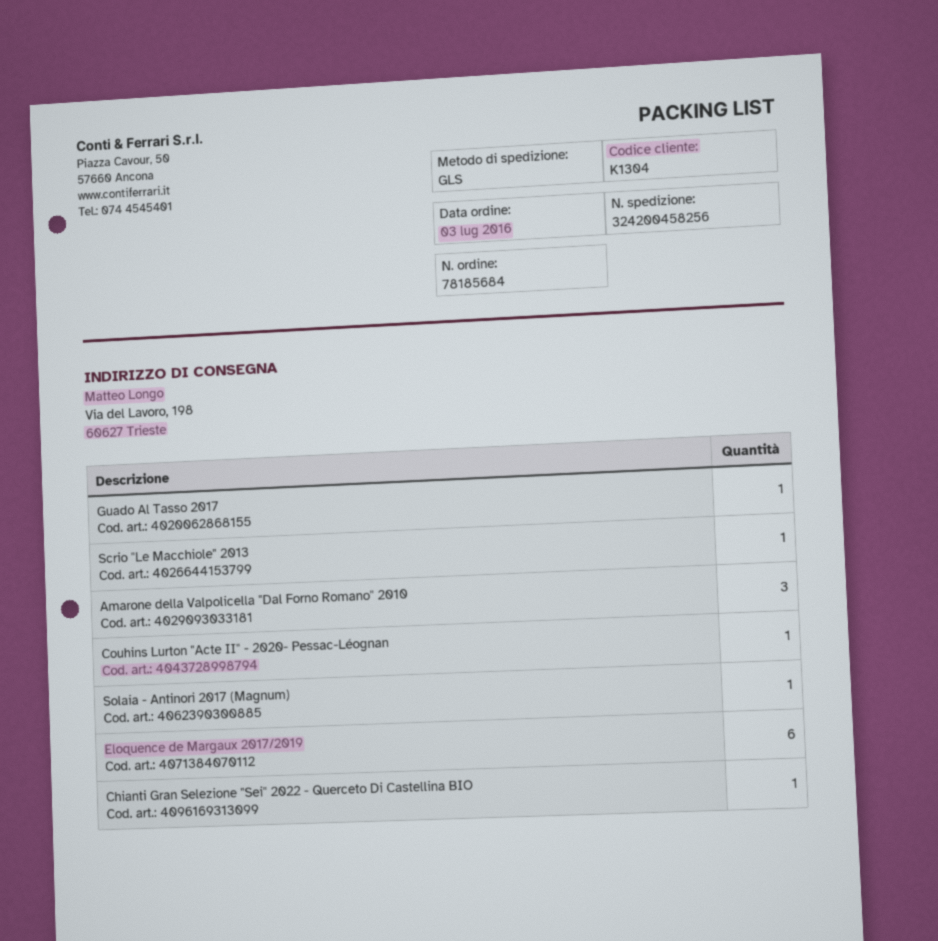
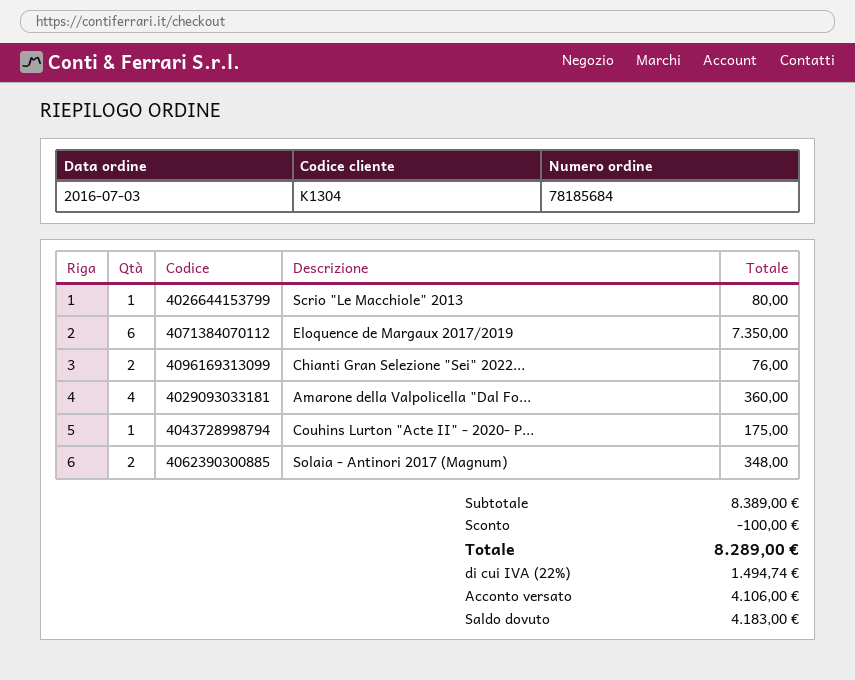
Guado Al Tasso 2017: 1 -> none
Amarone della Valpolicella "Dal Forno Romano" 2010: 3 -> 4
Solaia - Antinori 2017 (Magnum): 1 -> 2
Chianti Gran Selezione "Sei" 2022 - Querceto Di Castellina BIO: 1 -> 2

